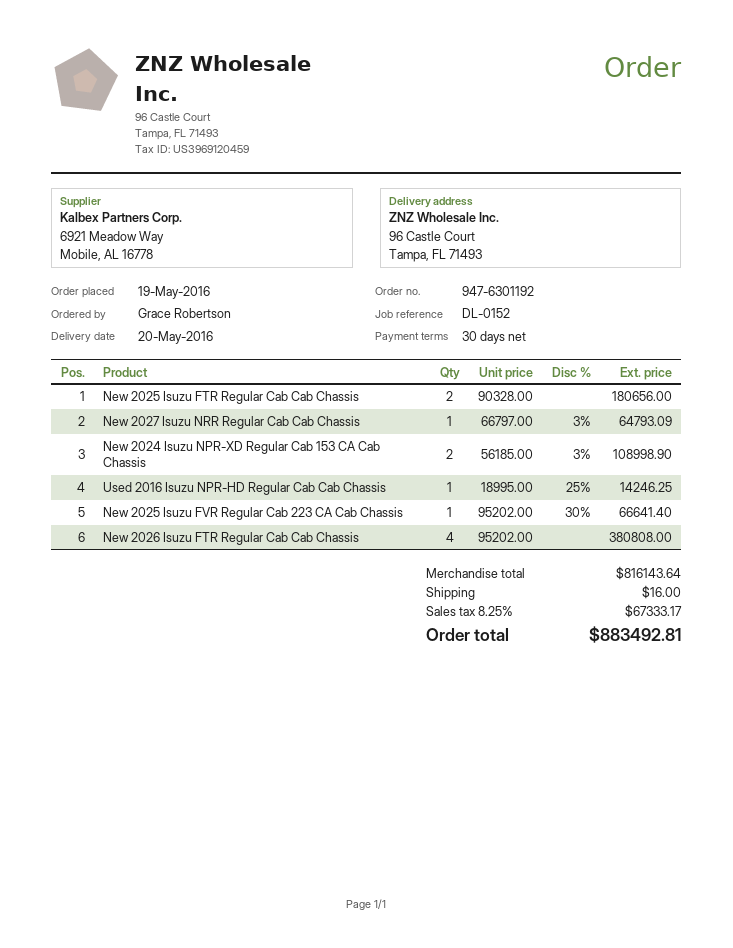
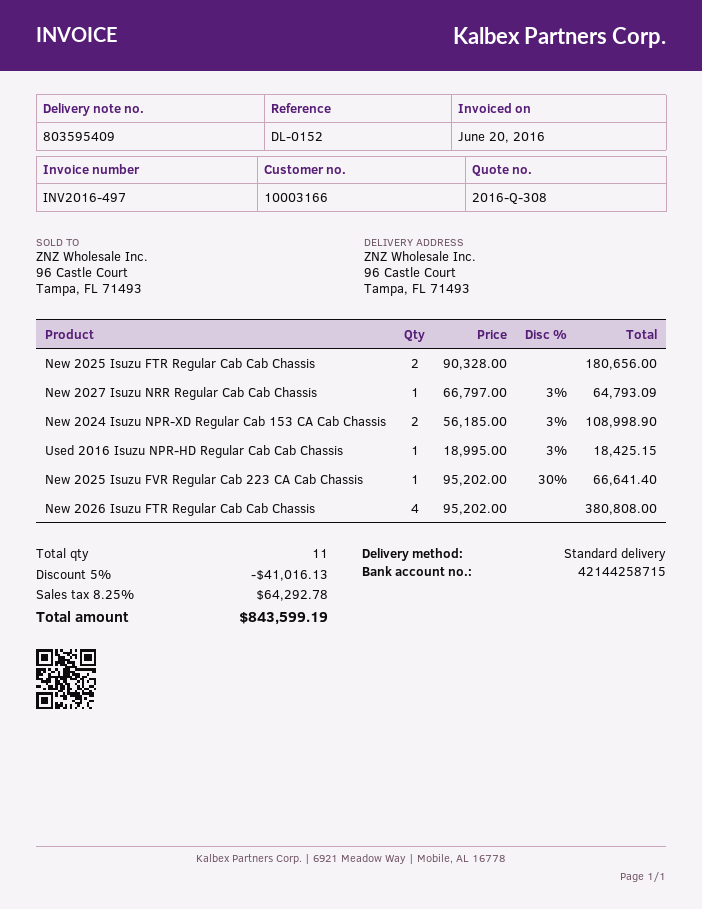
Used 2016 Isuzu NPR-HD Regular Cab Cab Chassis: 1 x 18995.00 - 25% = 14246.25 -> 1 x 18995.00 - 3% = 18425.15
discount: none -> 5% = 41016.13
shipping: 16.00 -> none
tax: 8.25% = 67333.17 -> 8.25% = 64292.78
total: 883492.81 -> 843599.19

